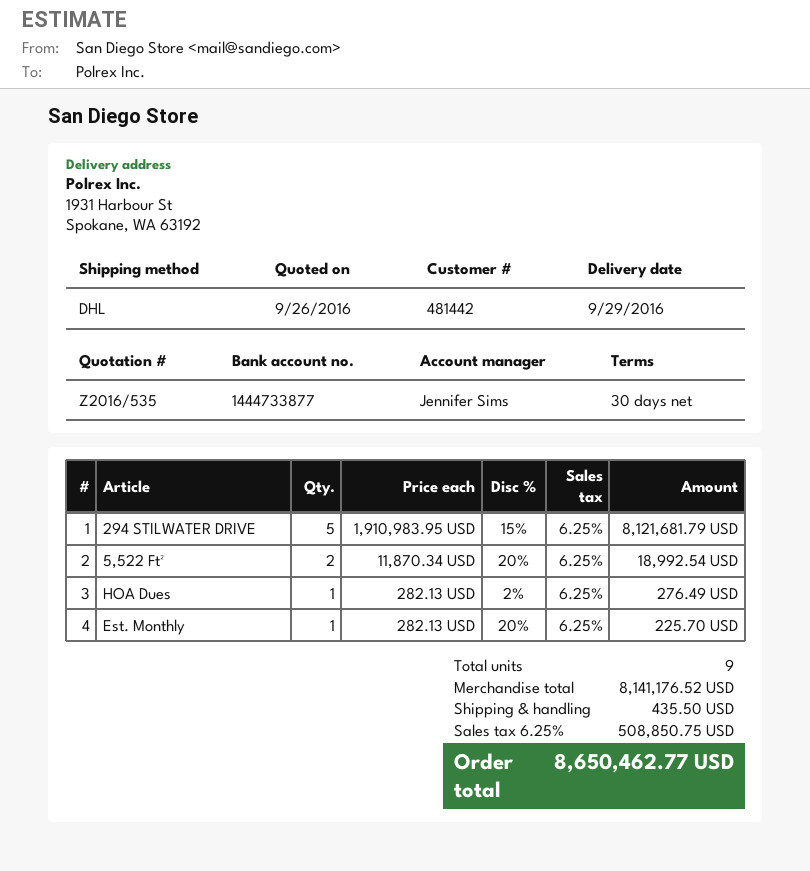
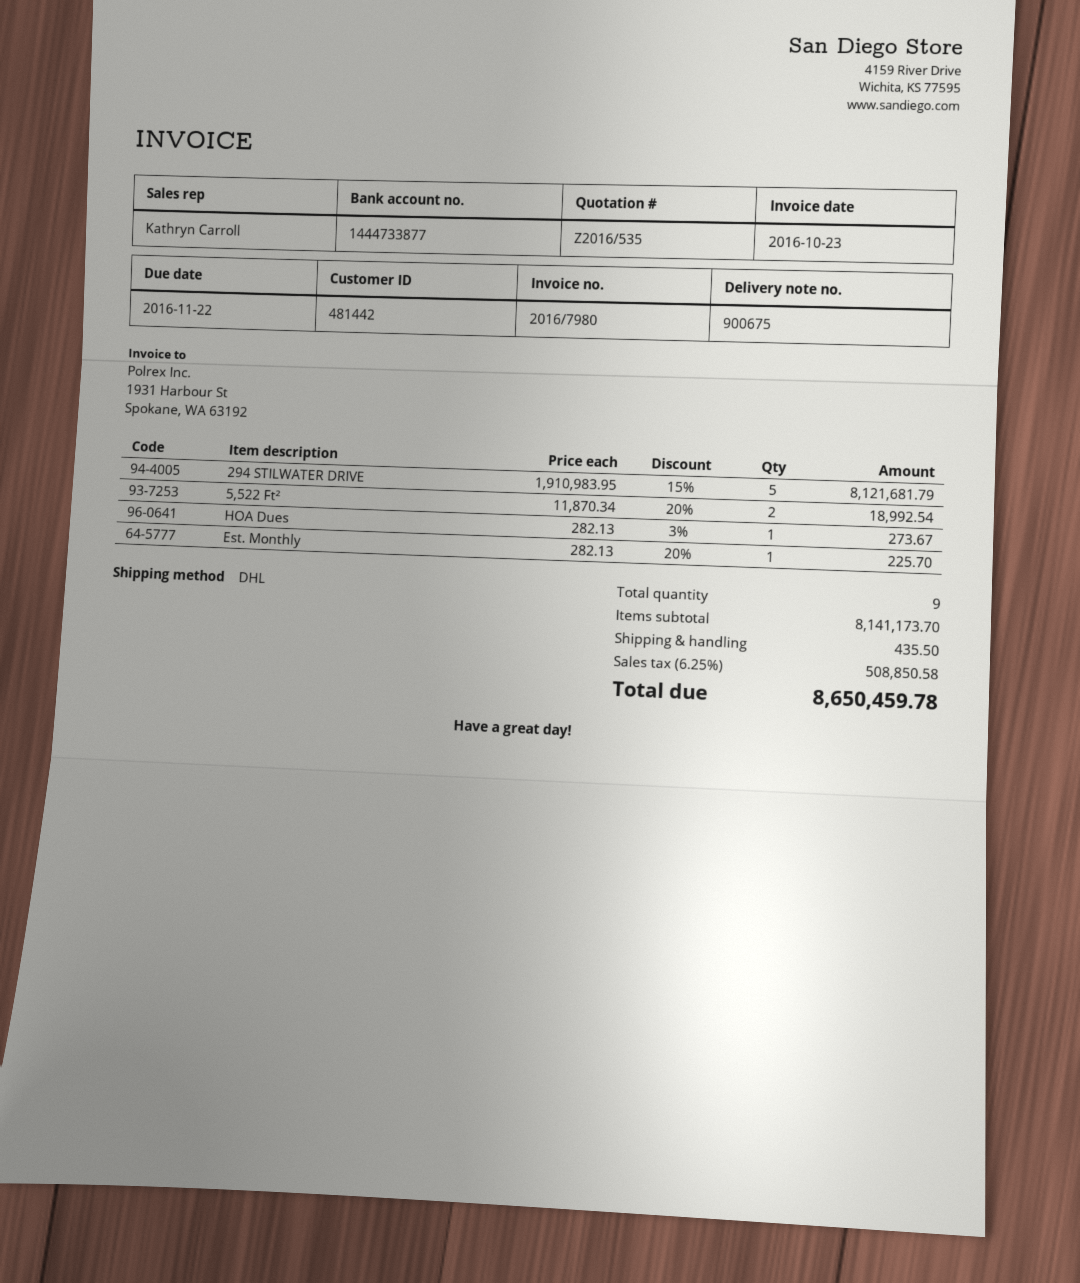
sales rep: Jennifer Sims -> Kathryn Carroll
HOA Dues: 1 x 282.13 - 2% = 276.49 -> 1 x 282.13 - 3% = 273.67
subtotal: 8141176.52 -> 8141173.70
tax: 6.25% = 508850.75 -> 6.25% = 508850.58
total: 8650462.77 -> 8650459.78

